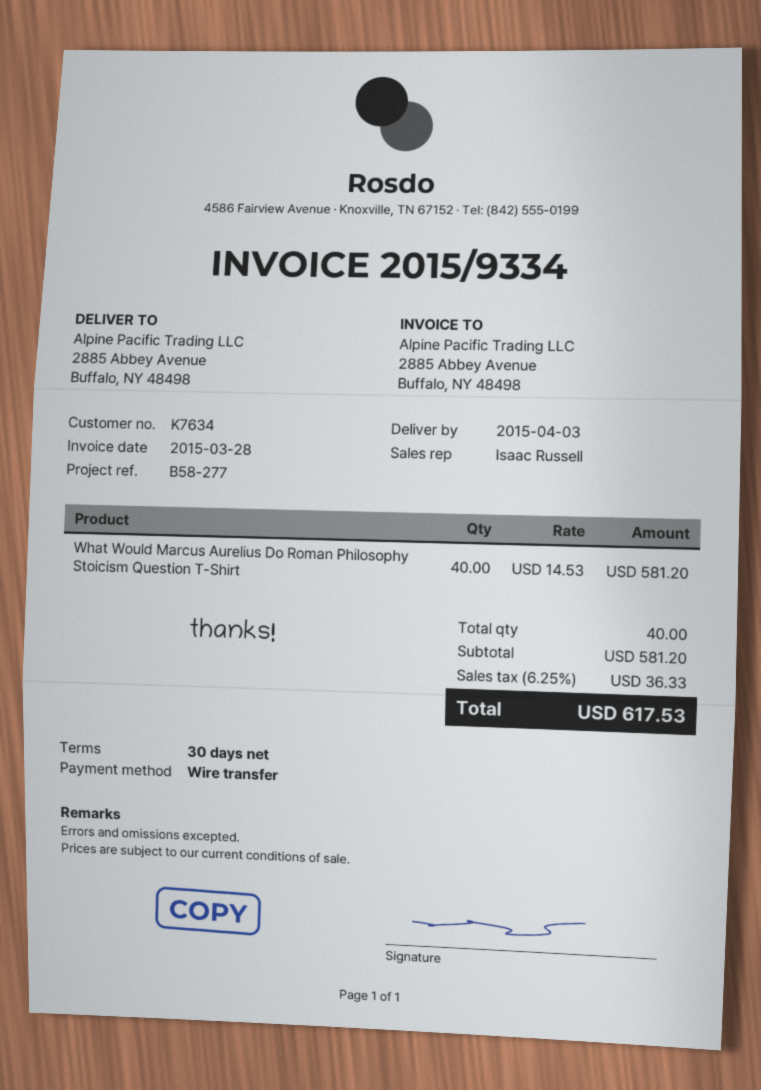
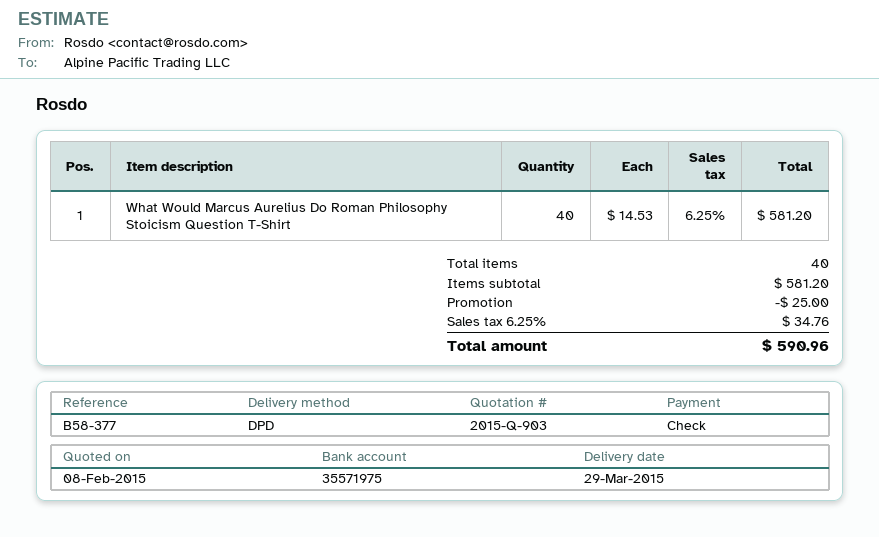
delivery date: 2015-04-03 -> 2015-03-29
reference: B58-277 -> B58-377
payment method: bank transfer -> cheque
discount: none -> 25.00
tax: 6.25% = 36.33 -> 6.25% = 34.76
total: 617.53 -> 590.96

